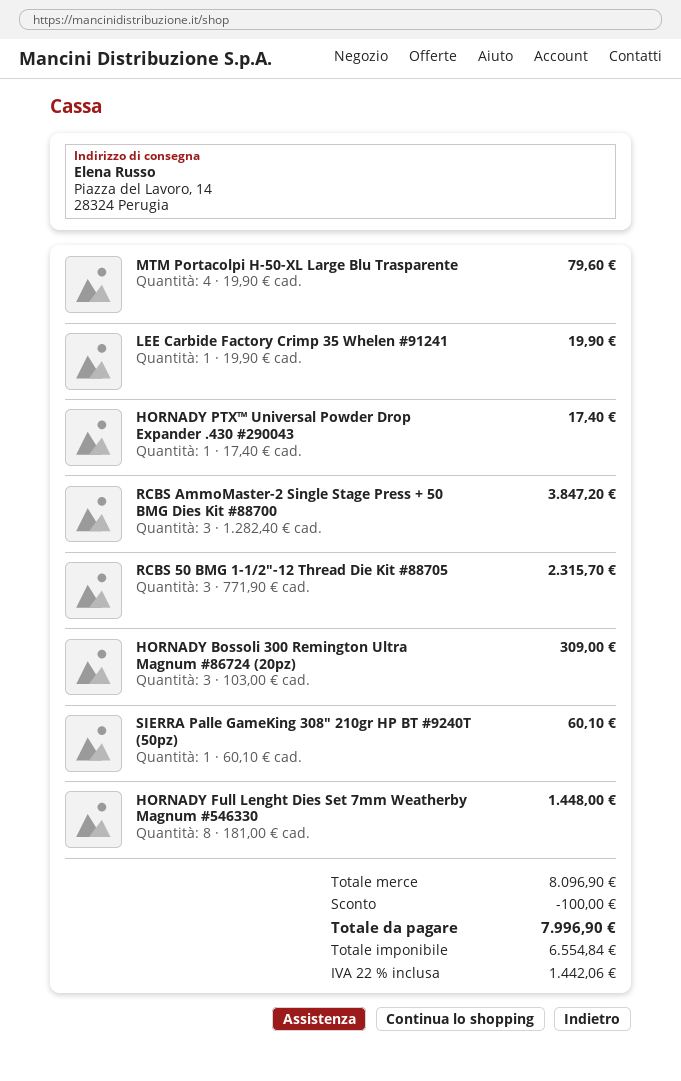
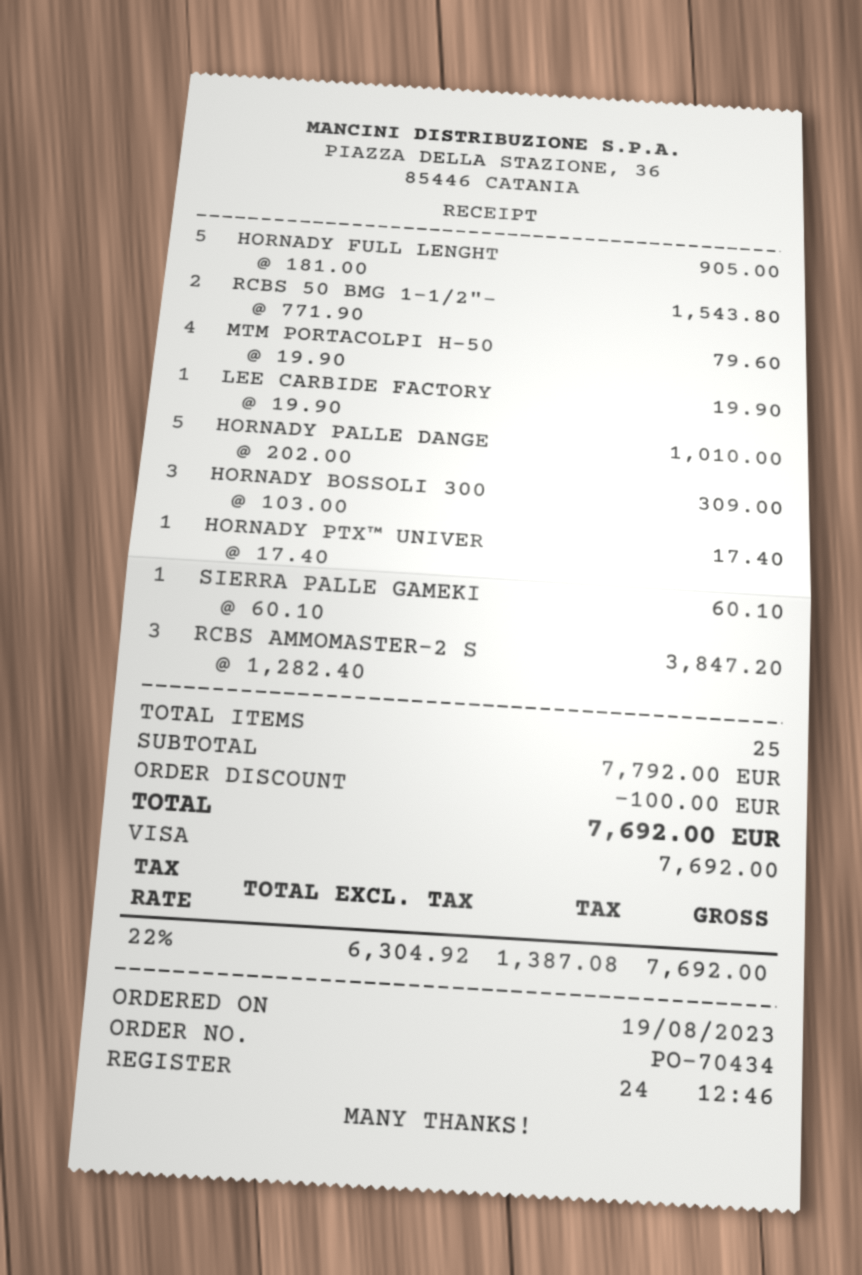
RCBS 50 BMG 1-1/2"-12 Thread Die Kit #88705: 3 x 771.90 = 2315.70 -> 2 x 771.90 = 1543.80
HORNADY Full Lenght Dies Set 7mm Weatherby Magnum #546330: 8 x 181.00 = 1448.00 -> 5 x 181.00 = 905.00
HORNADY PALLE DANGE: none -> 5 x 202.00 = 1010.00
subtotal: 8096.90 -> 7792.00
net: 6554.84 -> 6304.92
tax: 22% = 1442.06 -> 22% = 1387.08
total: 7996.90 -> 7692.00

